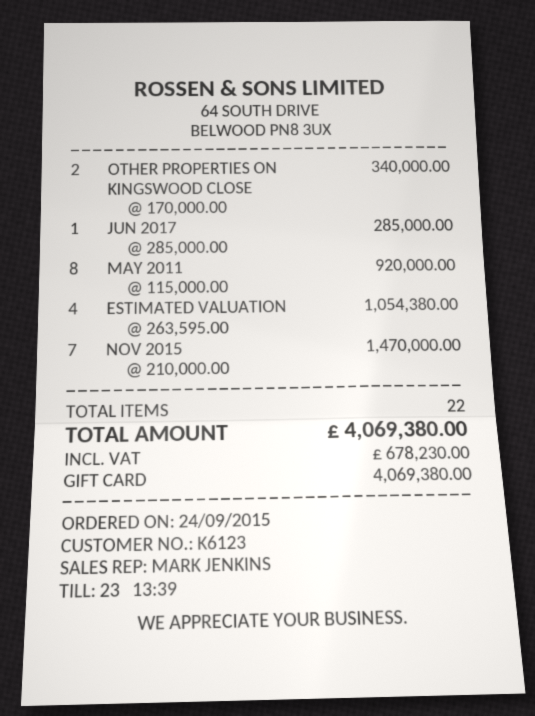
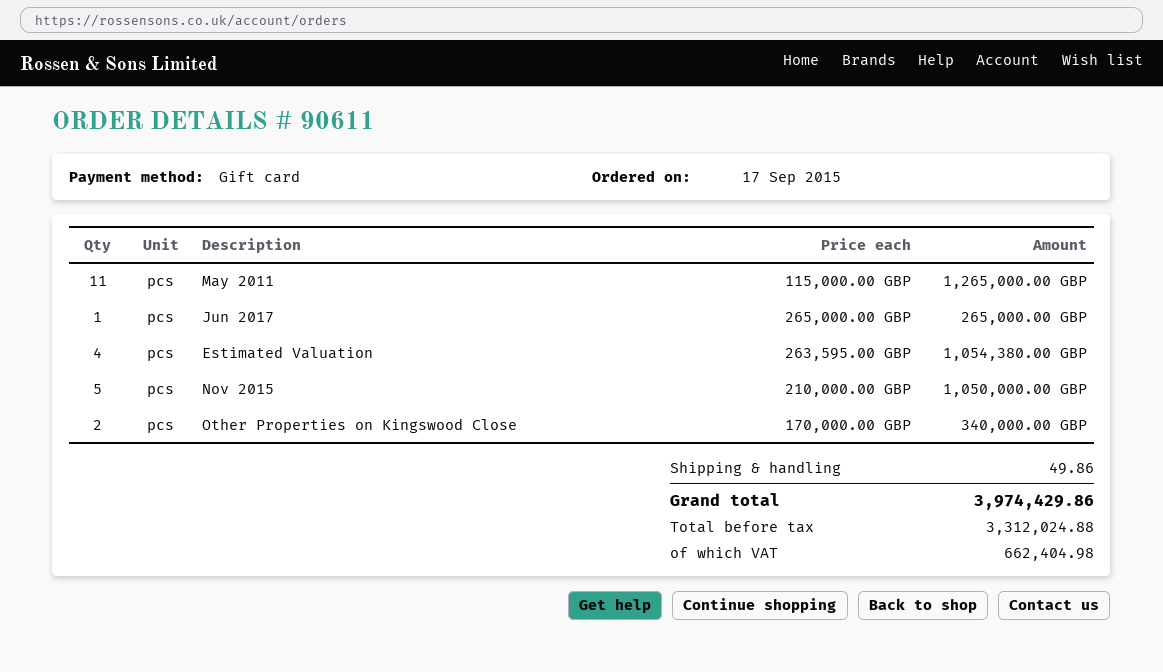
order date: 2015-09-24 -> 2015-09-17
JUN 2017: 1 x 285000.00 = 285000.00 -> 1 x 265000.00 = 265000.00
MAY 2011: 8 x 115000.00 = 920000.00 -> 11 x 115000.00 = 1265000.00
NOV 2015: 7 x 210000.00 = 1470000.00 -> 5 x 210000.00 = 1050000.00
shipping: none -> 49.86
tax: 678230.00 -> 662404.98
total: 4069380.00 -> 3974429.86

